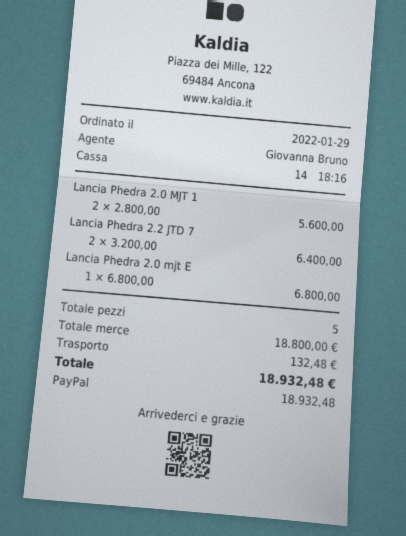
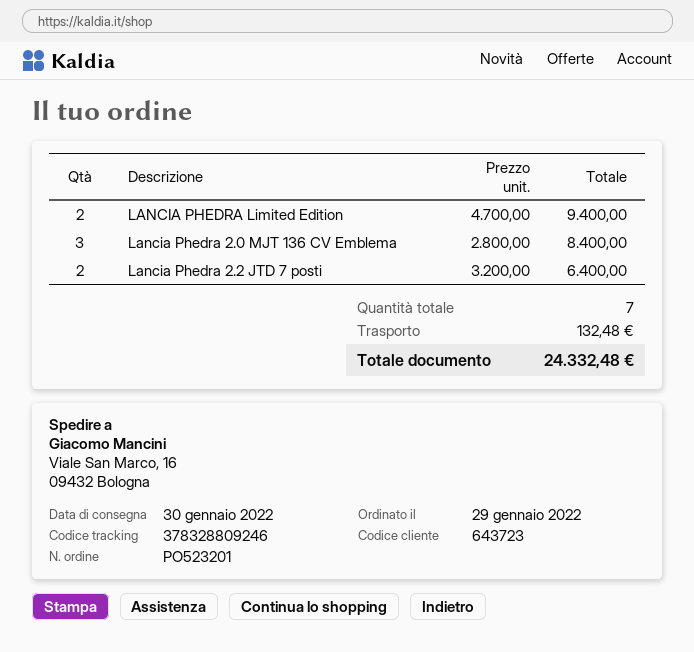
Lancia Phedra 2.0 MJT 1: 2 x 2800.00 = 5600.00 -> 3 x 2800.00 = 8400.00
Lancia Phedra 2.0 mjt E: 1 x 6800.00 = 6800.00 -> none
LANCIA PHEDRA Limited Edition: none -> 2 x 4700.00 = 9400.00
total quantity: 5 -> 7
total: 18932.48 -> 24332.48

